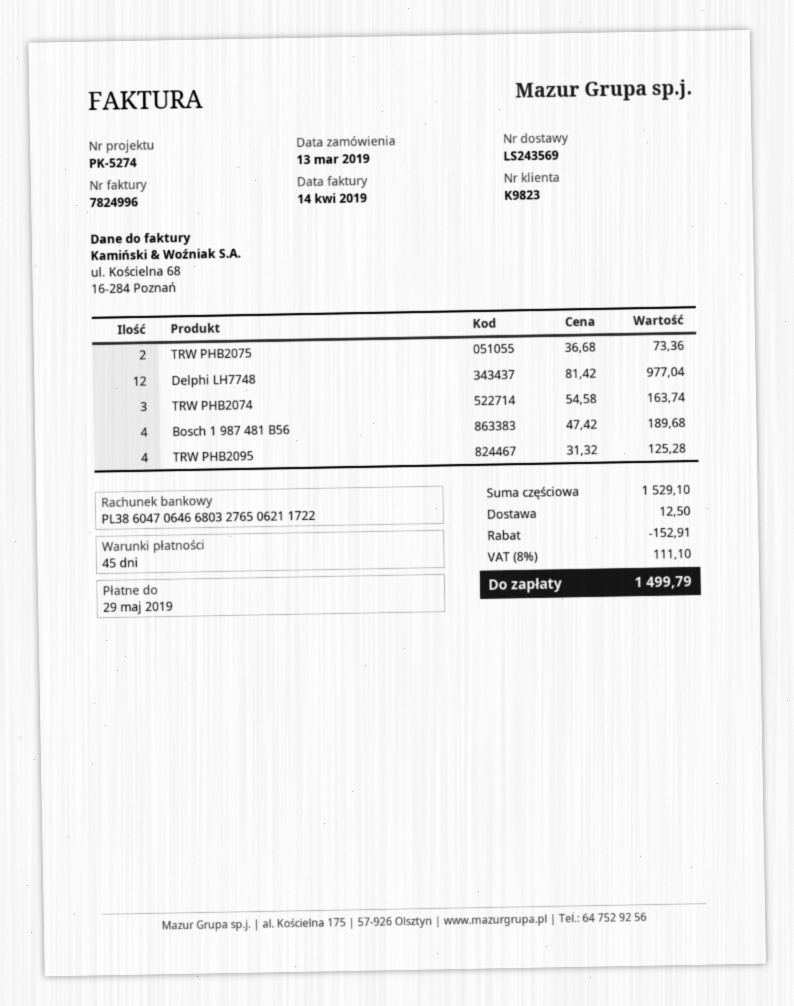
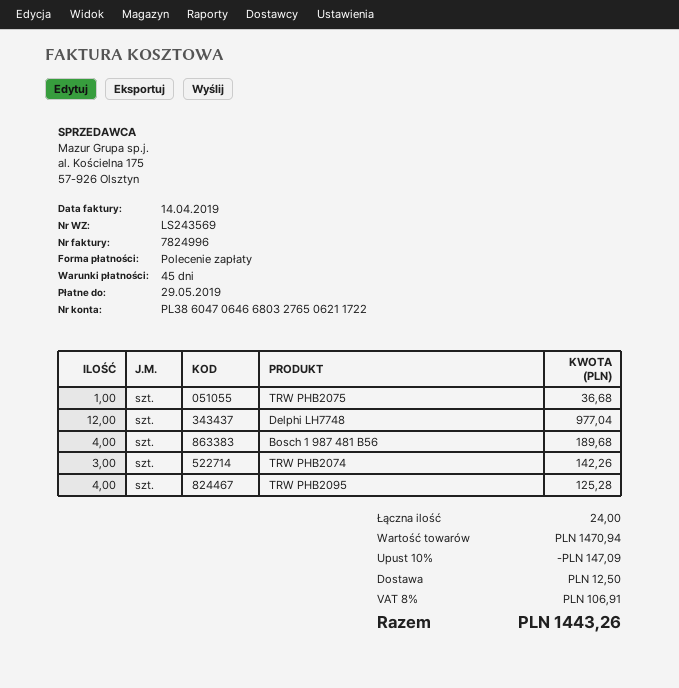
TRW PHB2075: 2 for 73.36 -> 1 for 36.68
TRW PHB2074: 3 for 163.74 -> 3 for 142.26
subtotal: 1529.10 -> 1470.94
discount: 152.91 -> 147.09
tax: 8% = 111.10 -> 8% = 106.91
total: 1499.79 -> 1443.26

